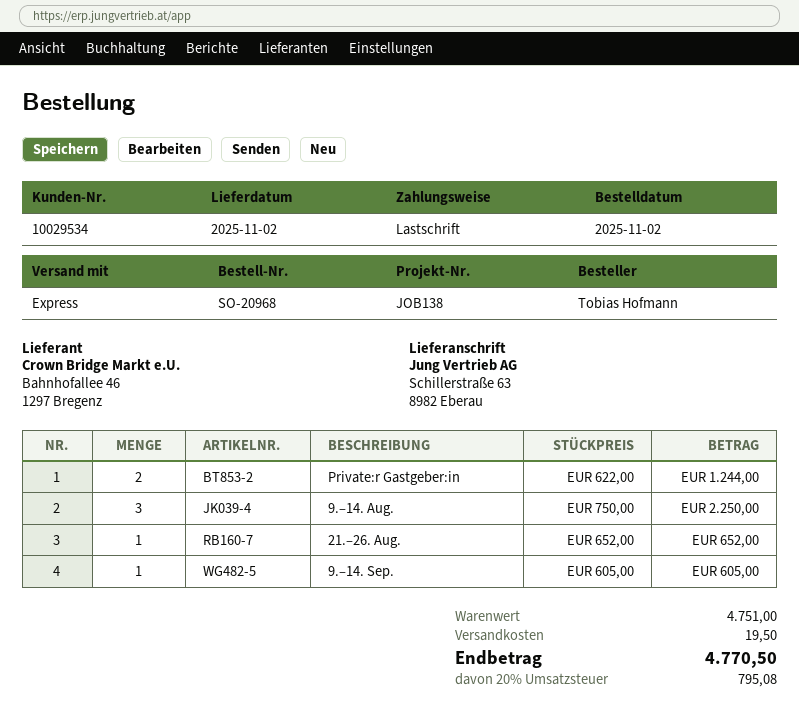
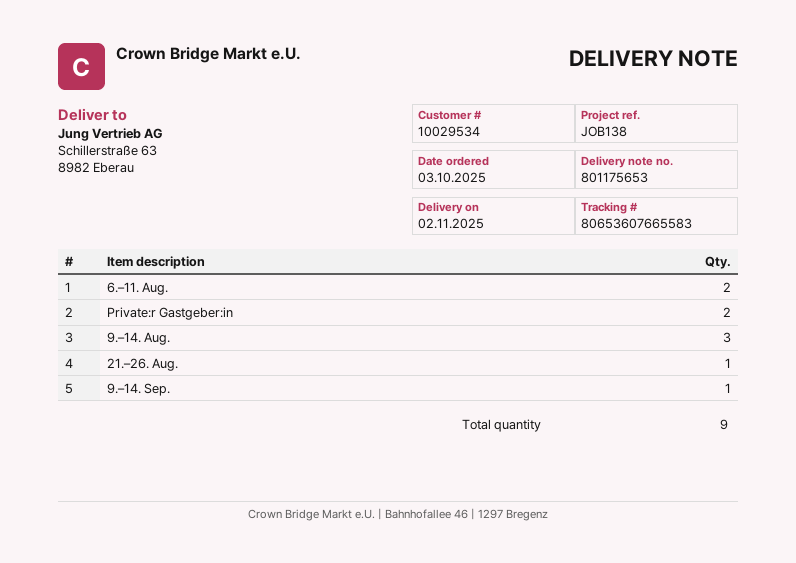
order date: 2025-11-02 -> 2025-10-03
6.–11. Aug.: none -> 2

